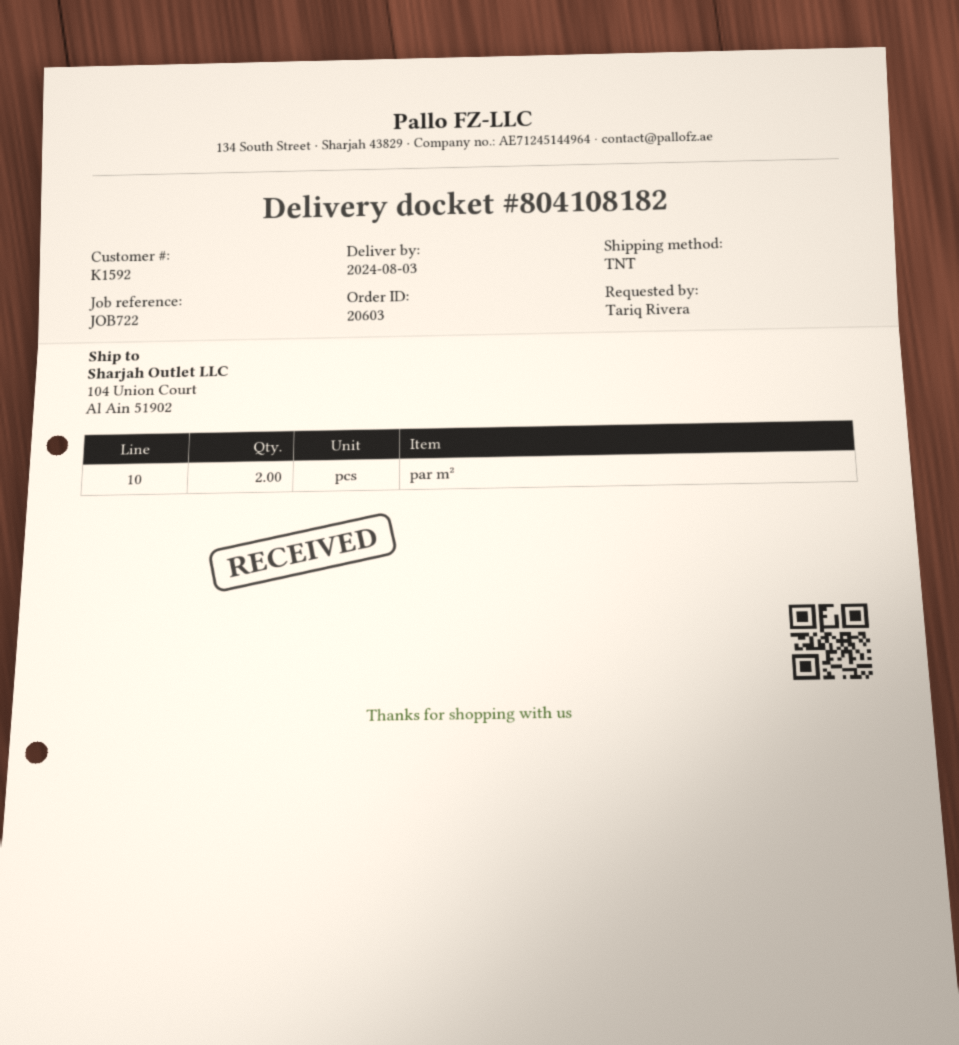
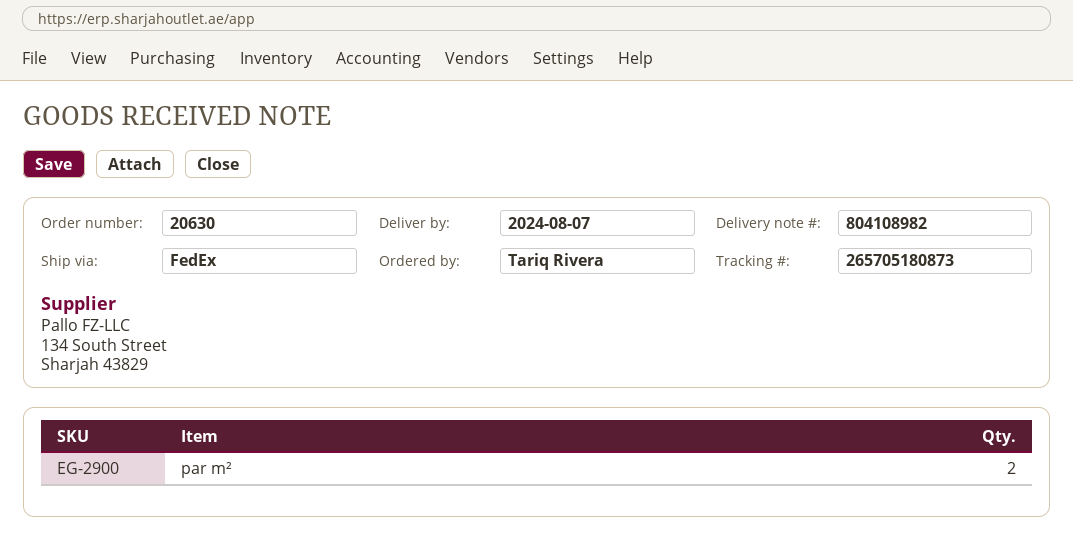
order number: 20603 -> 20630
delivery note number: 804108182 -> 804108982
delivery date: 2024-08-03 -> 2024-08-07
shipping method: TNT -> FedEx

